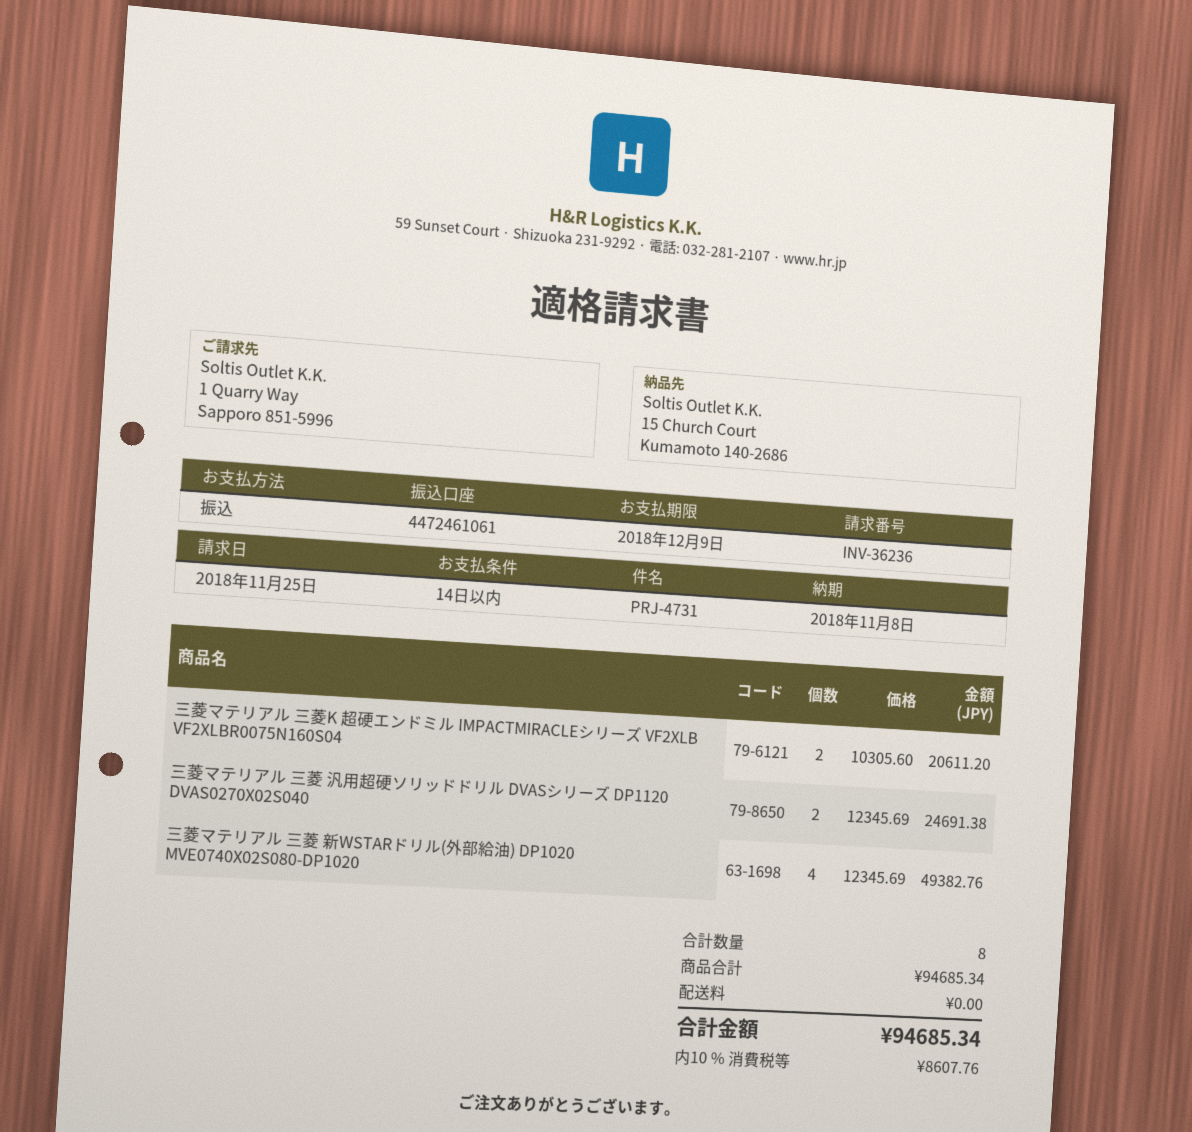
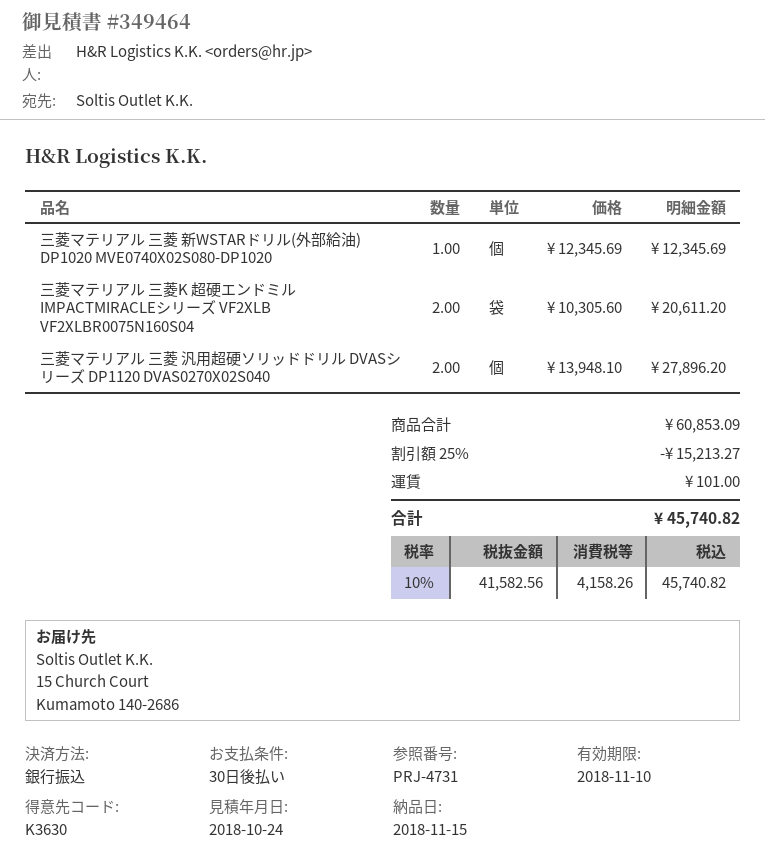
delivery date: 2018-11-08 -> 2018-11-15
payment terms: 14 days -> 30 days
三菱マテリアル 三菱 汎用超硬ソリッドドリル DVASシリーズ DP1120 DVAS0270X02S040: 2 x 12345.69 = 24691.38 -> 2 x 13948.10 = 27896.20
三菱マテリアル 三菱 新WSTARドリル(外部給油) DP1020 MVE0740X02S080-DP1020: 4 x 12345.69 = 49382.76 -> 1 x 12345.69 = 12345.69
subtotal: 94685.34 -> 60853.09
discount: none -> 25% = 15213.27
shipping: 0.00 -> 101.00
tax: 10% = 8607.76 -> 10% = 4158.26
total: 94685.34 -> 45740.82

